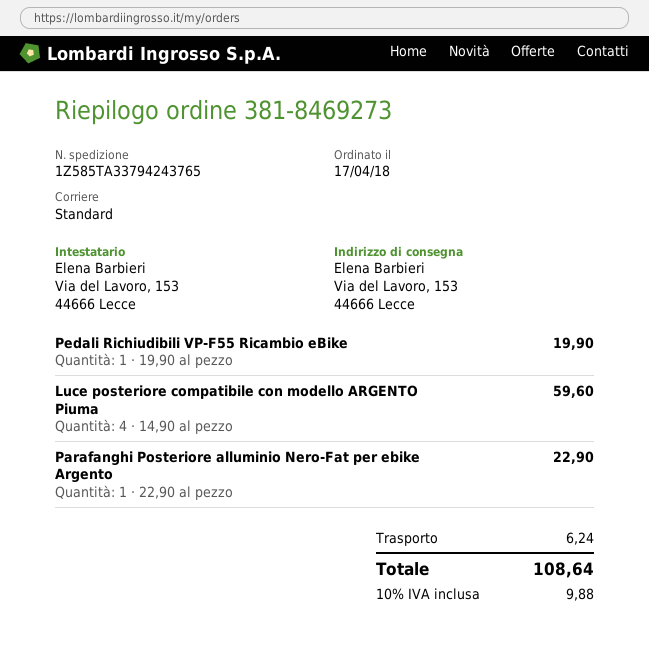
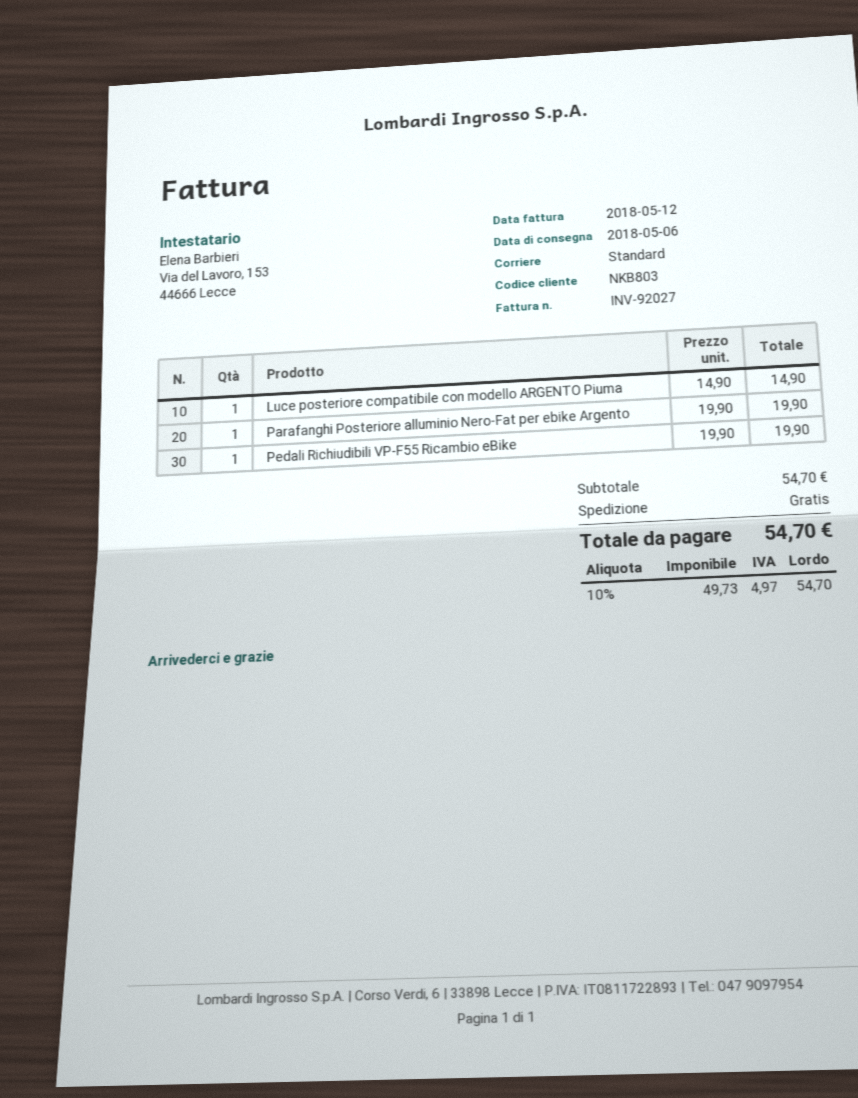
Luce posteriore compatibile con modello ARGENTO Piuma: 4 x 14.90 = 59.60 -> 1 x 14.90 = 14.90
Parafanghi Posteriore alluminio Nero-Fat per ebike Argento: 1 x 22.90 = 22.90 -> 1 x 19.90 = 19.90
shipping: 6.24 -> 0.00
tax: 10% = 9.88 -> 10% = 4.97
total: 108.64 -> 54.70

